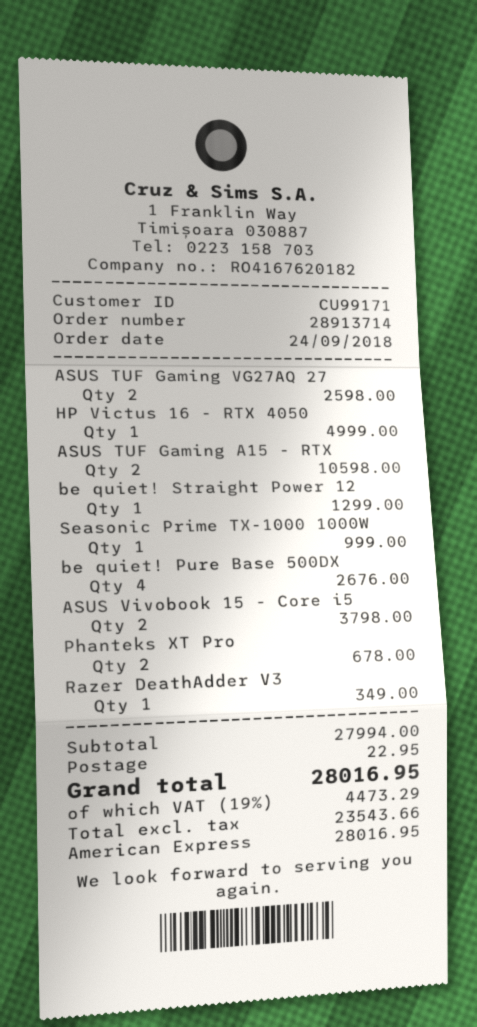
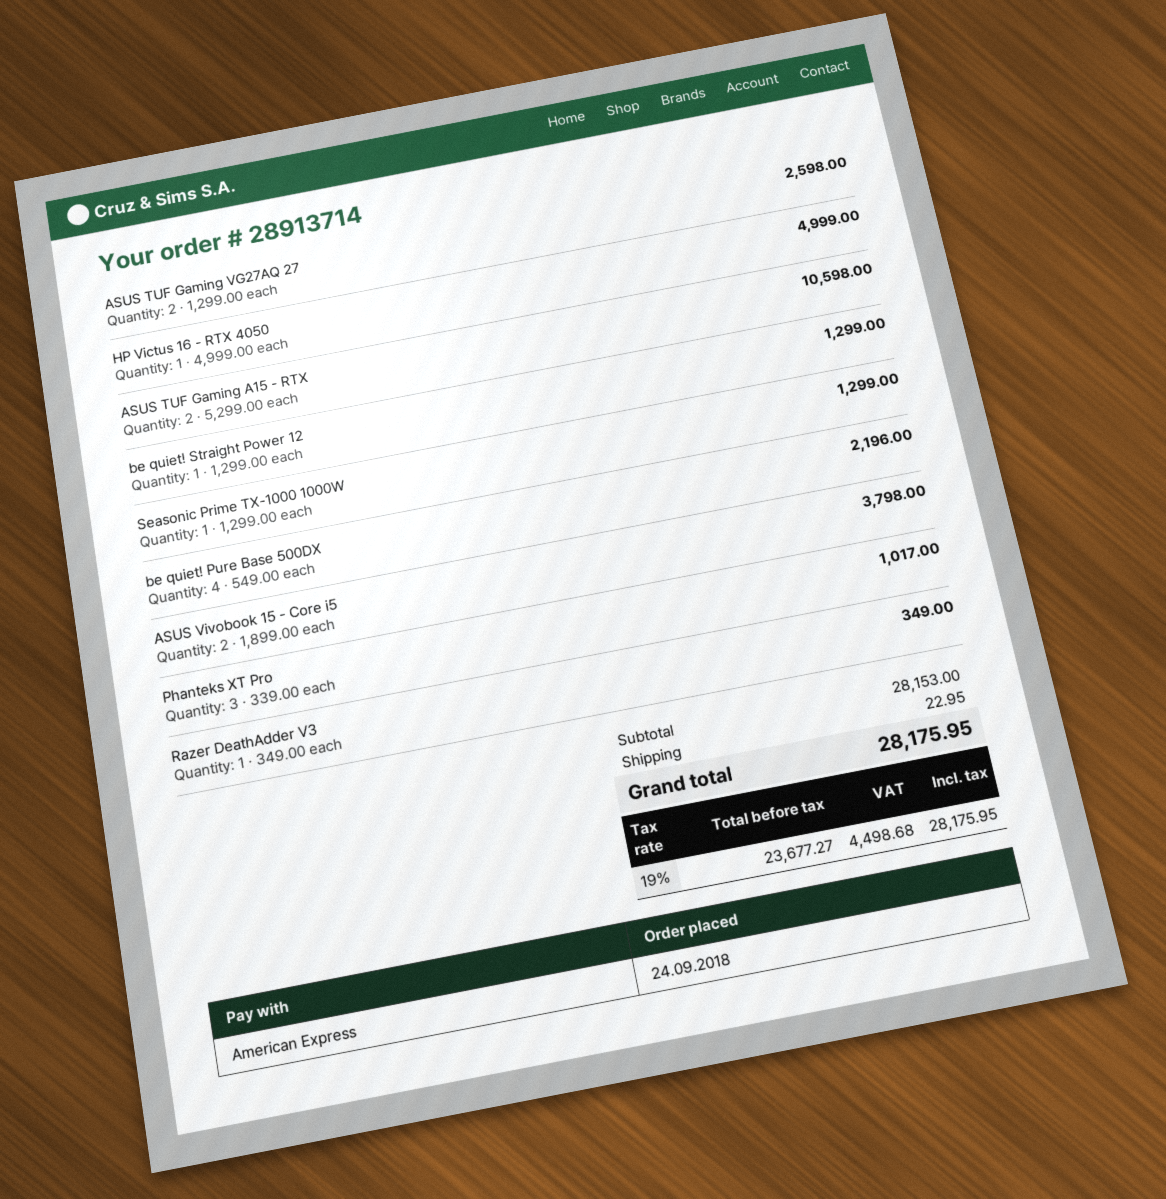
Seasonic Prime TX-1000 1000W: 1 for 999.00 -> 1 for 1299.00
be quiet! Pure Base 500DX: 4 for 2676.00 -> 4 for 2196.00
Phanteks XT Pro: 2 for 678.00 -> 3 for 1017.00
subtotal: 27994.00 -> 28153.00
net: 23543.66 -> 23677.27
tax: 19% = 4473.29 -> 19% = 4498.68
total: 28016.95 -> 28175.95

